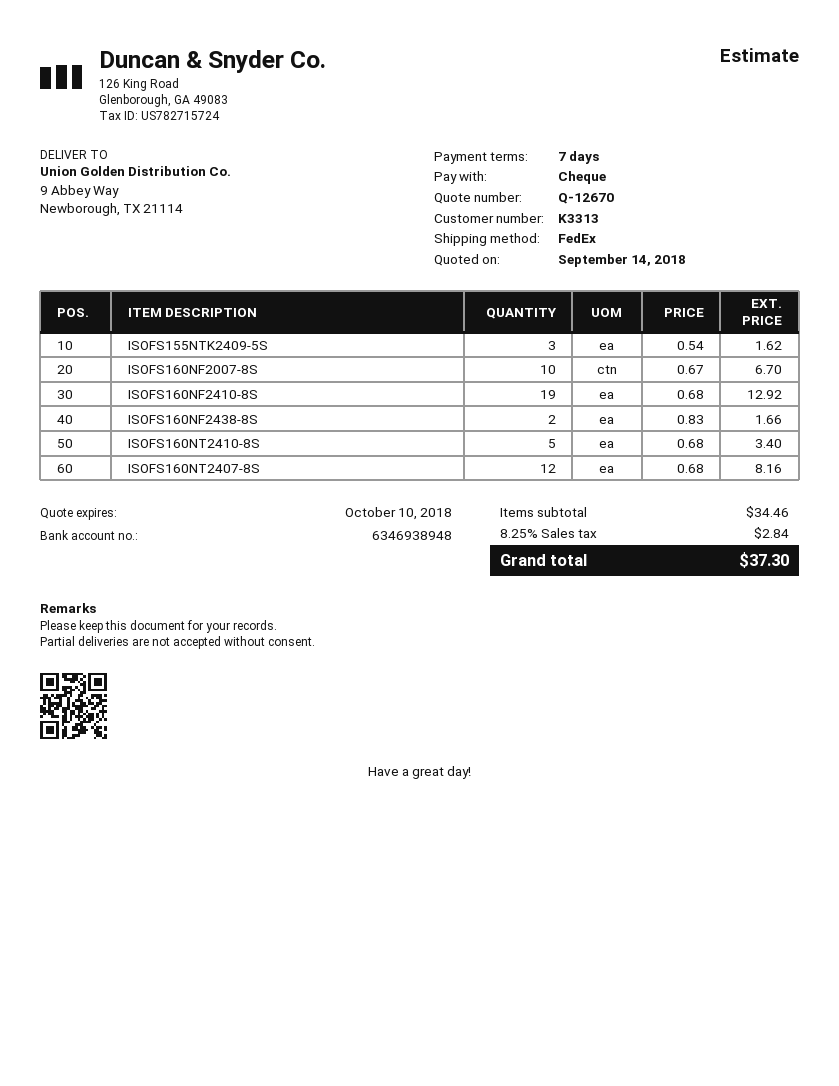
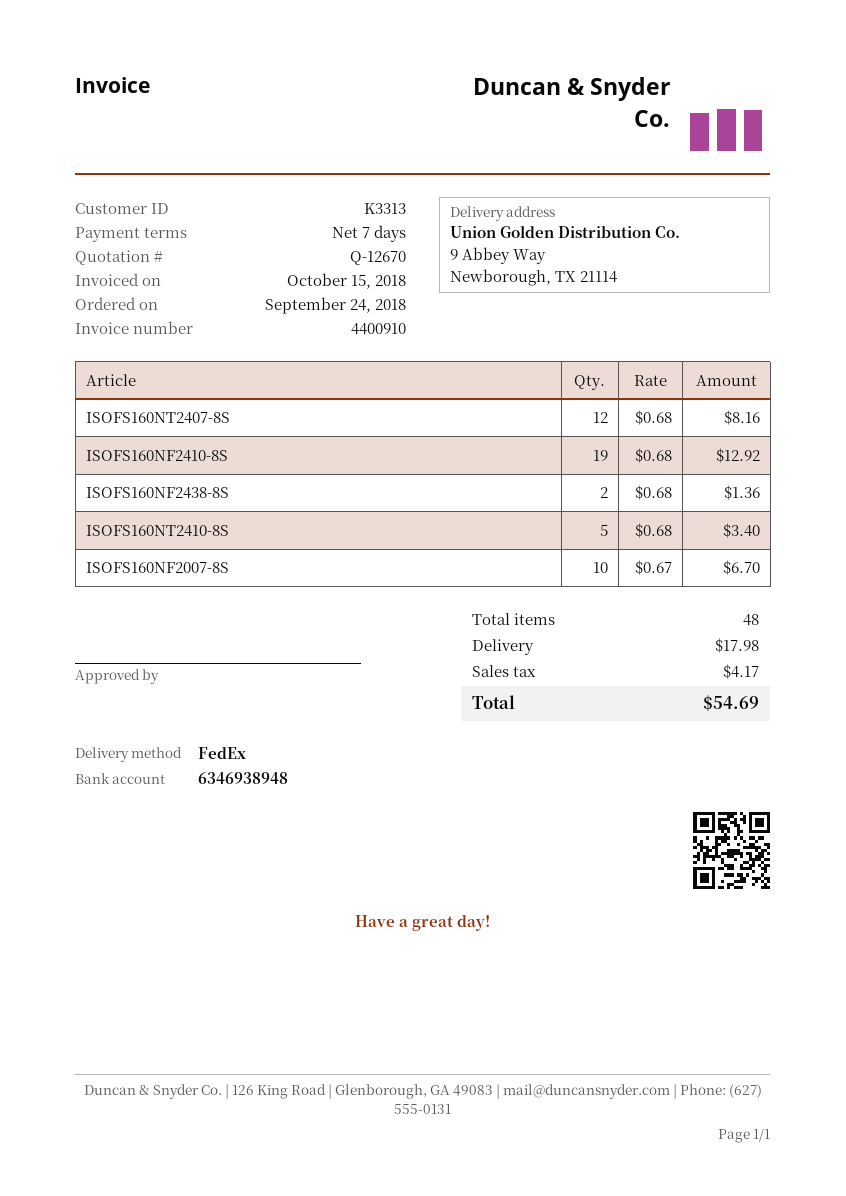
ISOFS155NTK2409-5S: 3 x 0.54 = 1.62 -> none
ISOFS160NF2438-8S: 2 x 0.83 = 1.66 -> 2 x 0.68 = 1.36
shipping: none -> 17.98
tax: 2.84 -> 4.17
total: 37.30 -> 54.69

